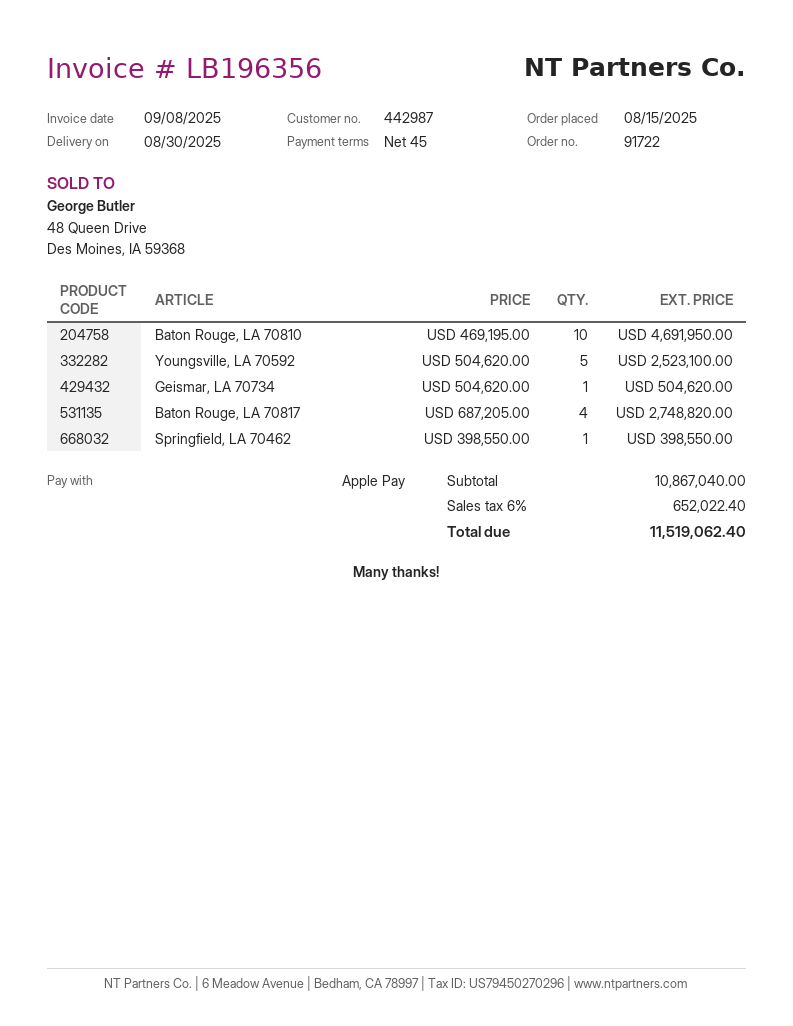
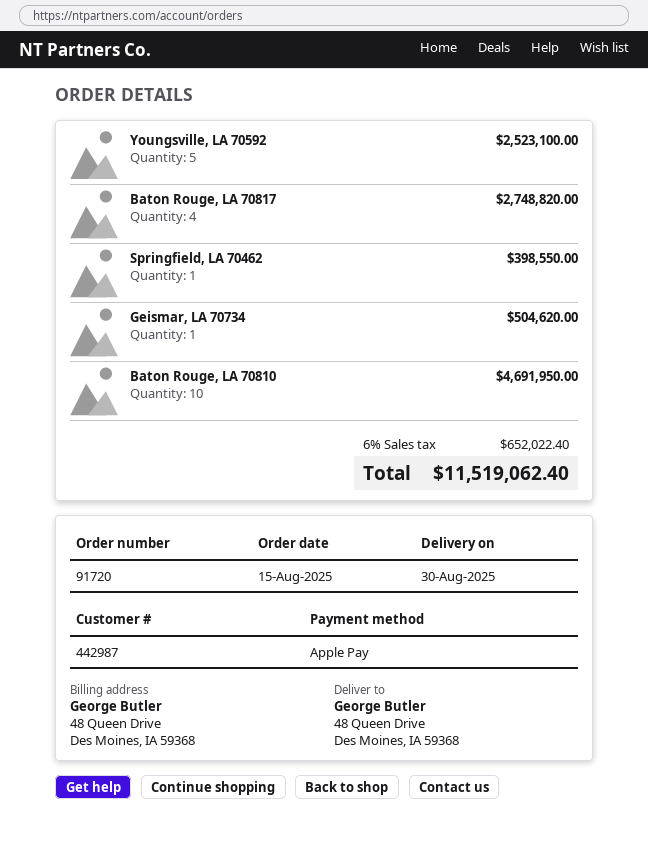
order number: 91722 -> 91720

